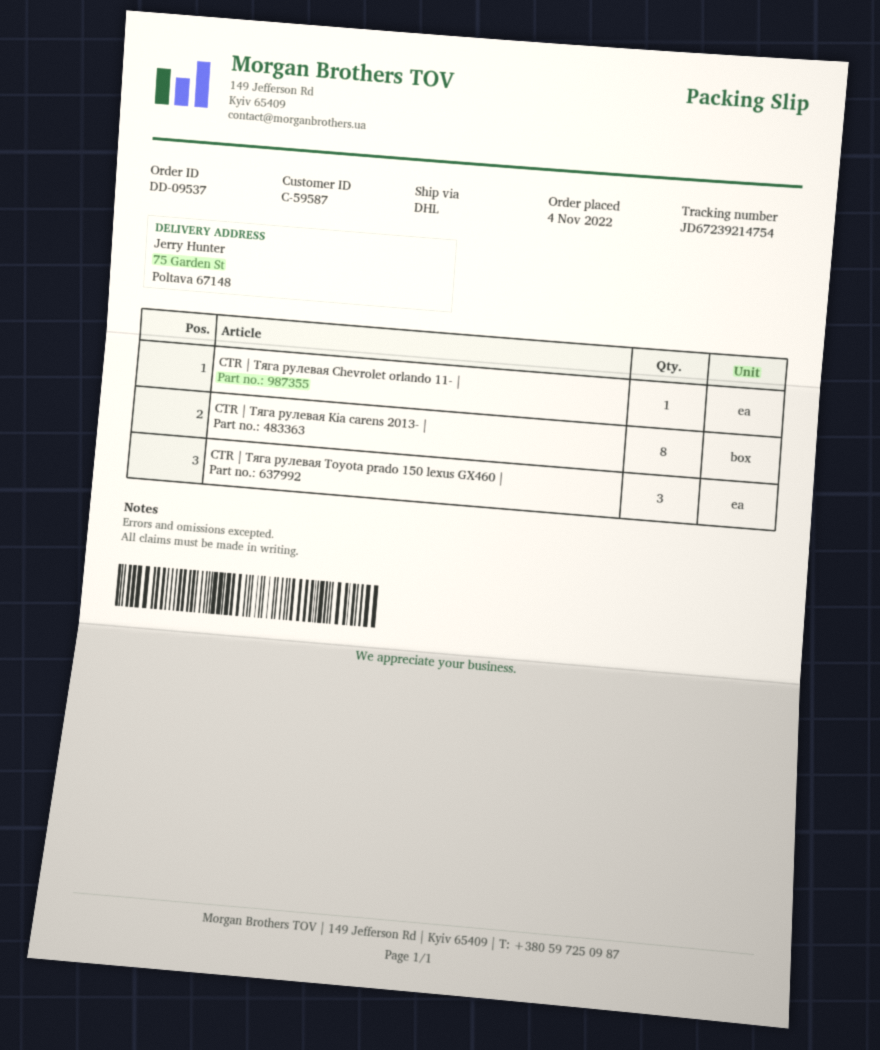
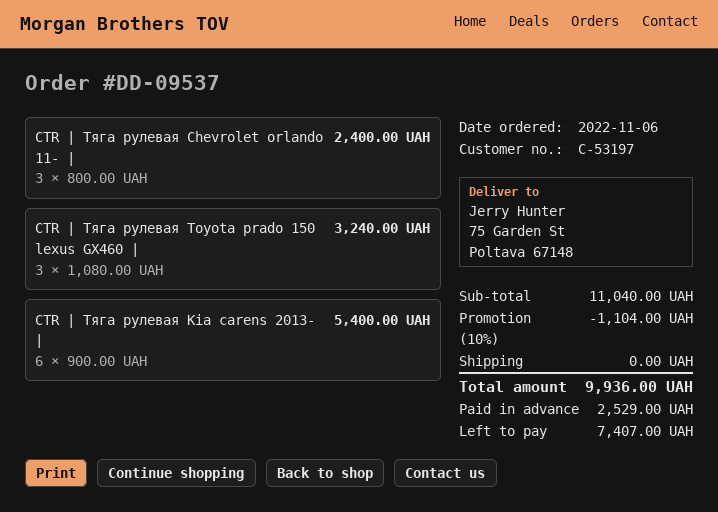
order date: 2022-11-04 -> 2022-11-06
customer number: C-59587 -> C-53197
CTR | Тяга рулевая Chevrolet orlando 11- |: 1 -> 3
CTR | Тяга рулевая Kia carens 2013- |: 8 -> 6

